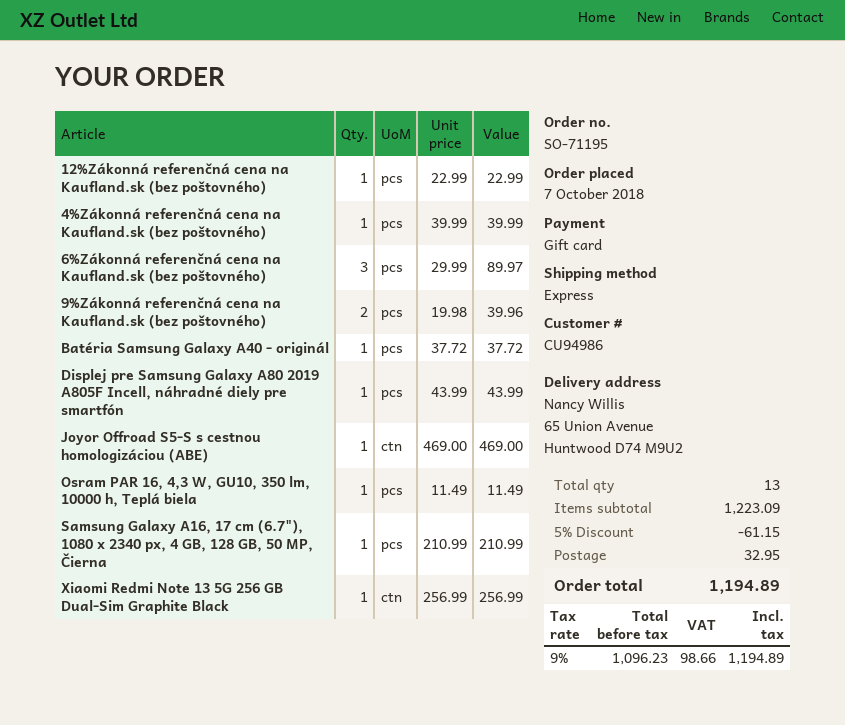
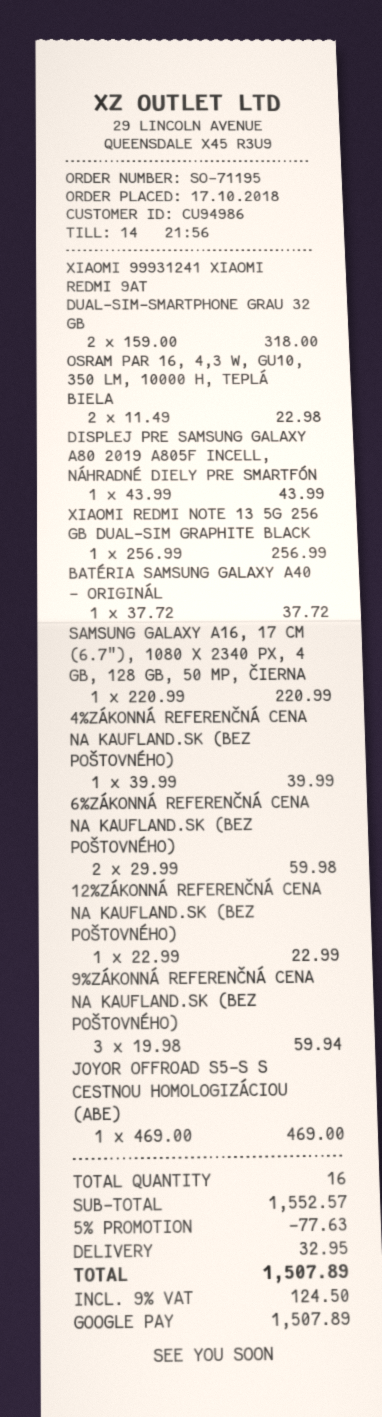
order date: 2018-10-07 -> 2018-10-17
payment method: gift card -> Google Pay
6%Zákonná referenčná cena na Kaufland.sk (bez poštovného): 3 x 29.99 = 89.97 -> 2 x 29.99 = 59.98
9%Zákonná referenčná cena na Kaufland.sk (bez poštovného): 2 x 19.98 = 39.96 -> 3 x 19.98 = 59.94
Osram PAR 16, 4,3 W, GU10, 350 lm, 10000 h, Teplá biela: 1 x 11.49 = 11.49 -> 2 x 11.49 = 22.98
Samsung Galaxy A16, 17 cm (6.7"), 1080 x 2340 px, 4 GB, 128 GB, 50 MP, Čierna: 1 x 210.99 = 210.99 -> 1 x 220.99 = 220.99
XIAOMI 99931241 XIAOMI REDMI 9AT DUAL-SIM-SMARTPHONE GRAU 32 GB: none -> 2 x 159.00 = 318.00
total quantity: 13 -> 16
subtotal: 1223.09 -> 1552.57
discount: 5% = 61.15 -> 5% = 77.63
tax: 9% = 98.66 -> 9% = 124.50
total: 1194.89 -> 1507.89

